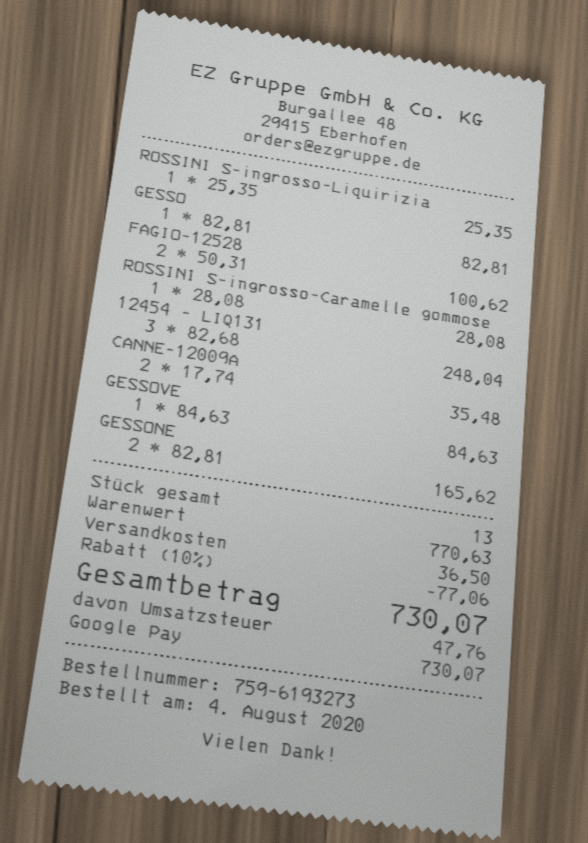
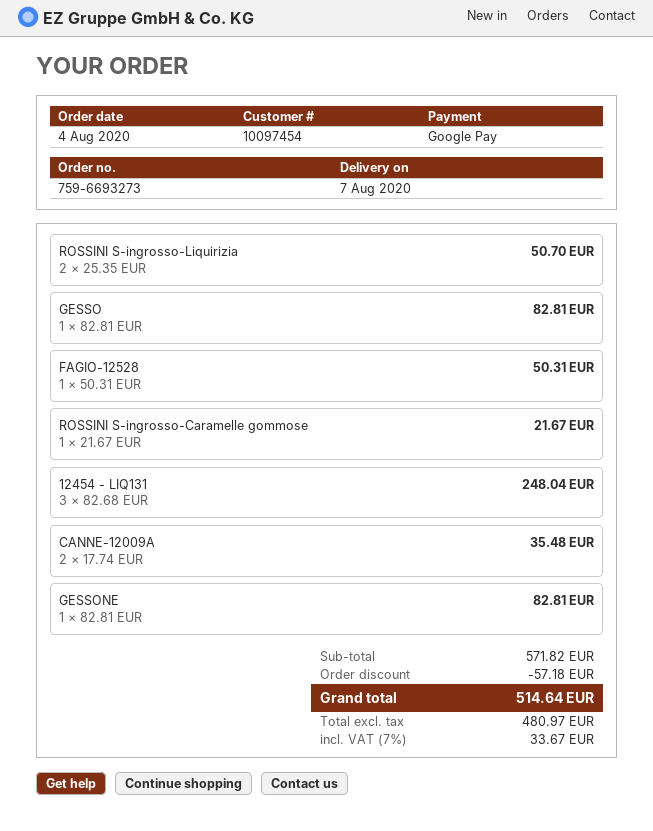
order number: 759-6193273 -> 759-6693273
ROSSINI S-ingrosso-Liquirizia: 1 x 25.35 = 25.35 -> 2 x 25.35 = 50.70
FAGIO-12528: 2 x 50.31 = 100.62 -> 1 x 50.31 = 50.31
ROSSINI S-ingrosso-Caramelle gommose: 1 x 28.08 = 28.08 -> 1 x 21.67 = 21.67
GESSOVE: 1 x 84.63 = 84.63 -> none
GESSONE: 2 x 82.81 = 165.62 -> 1 x 82.81 = 82.81
subtotal: 770.63 -> 571.82
discount: 77.06 -> 57.18
shipping: 36.50 -> none
tax: 47.76 -> 33.67
total: 730.07 -> 514.64

